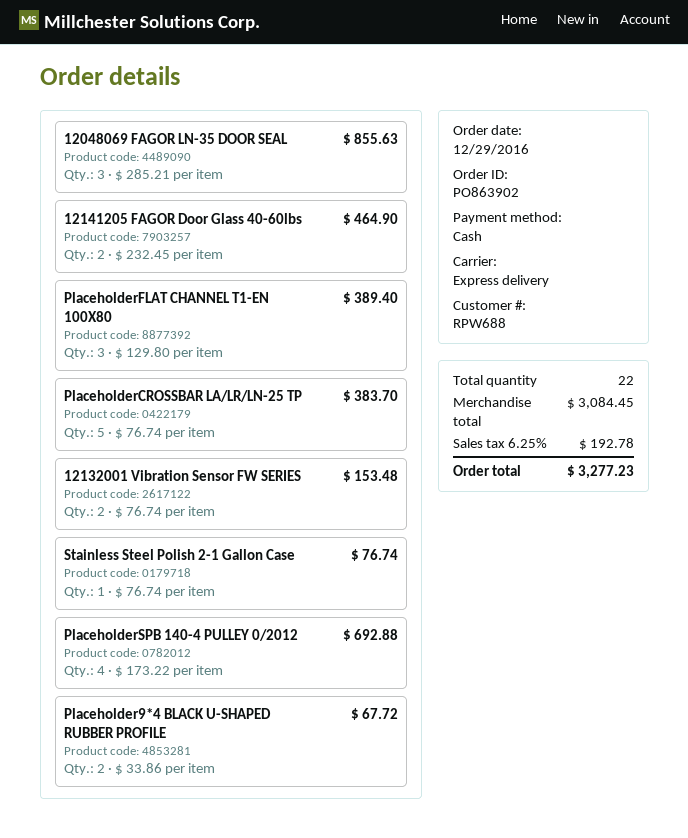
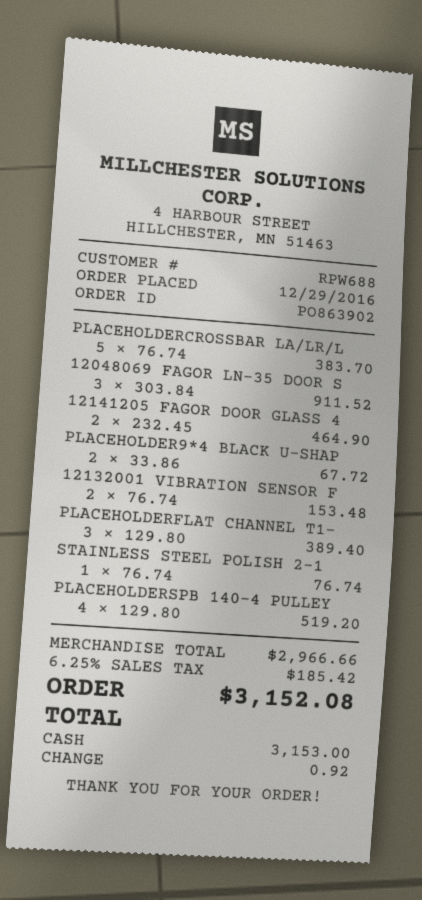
12048069 FAGOR LN-35 DOOR SEAL: 3 x 285.21 = 855.63 -> 3 x 303.84 = 911.52
PlaceholderSPB 140-4 PULLEY 0/2012: 4 x 173.22 = 692.88 -> 4 x 129.80 = 519.20
subtotal: 3084.45 -> 2966.66
tax: 6.25% = 192.78 -> 6.25% = 185.42
total: 3277.23 -> 3152.08

